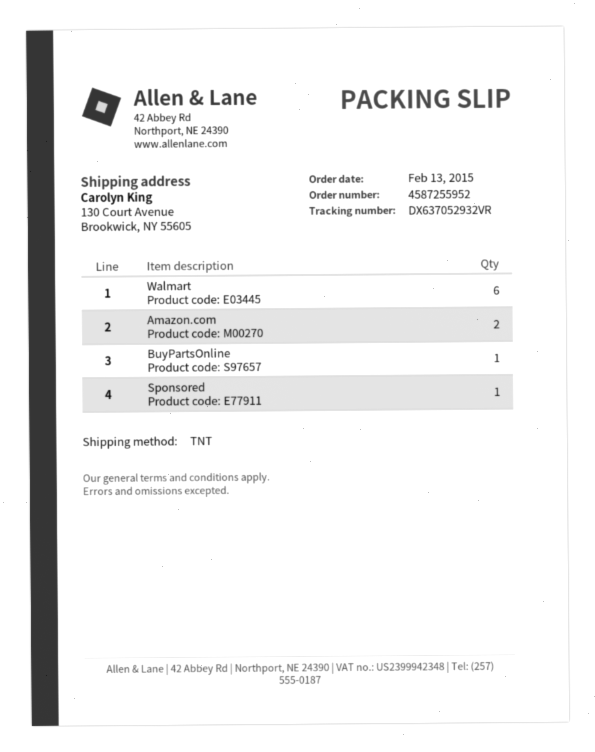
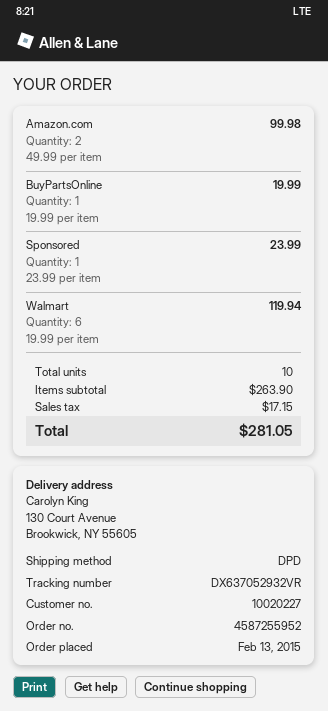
shipping method: TNT -> DPD

